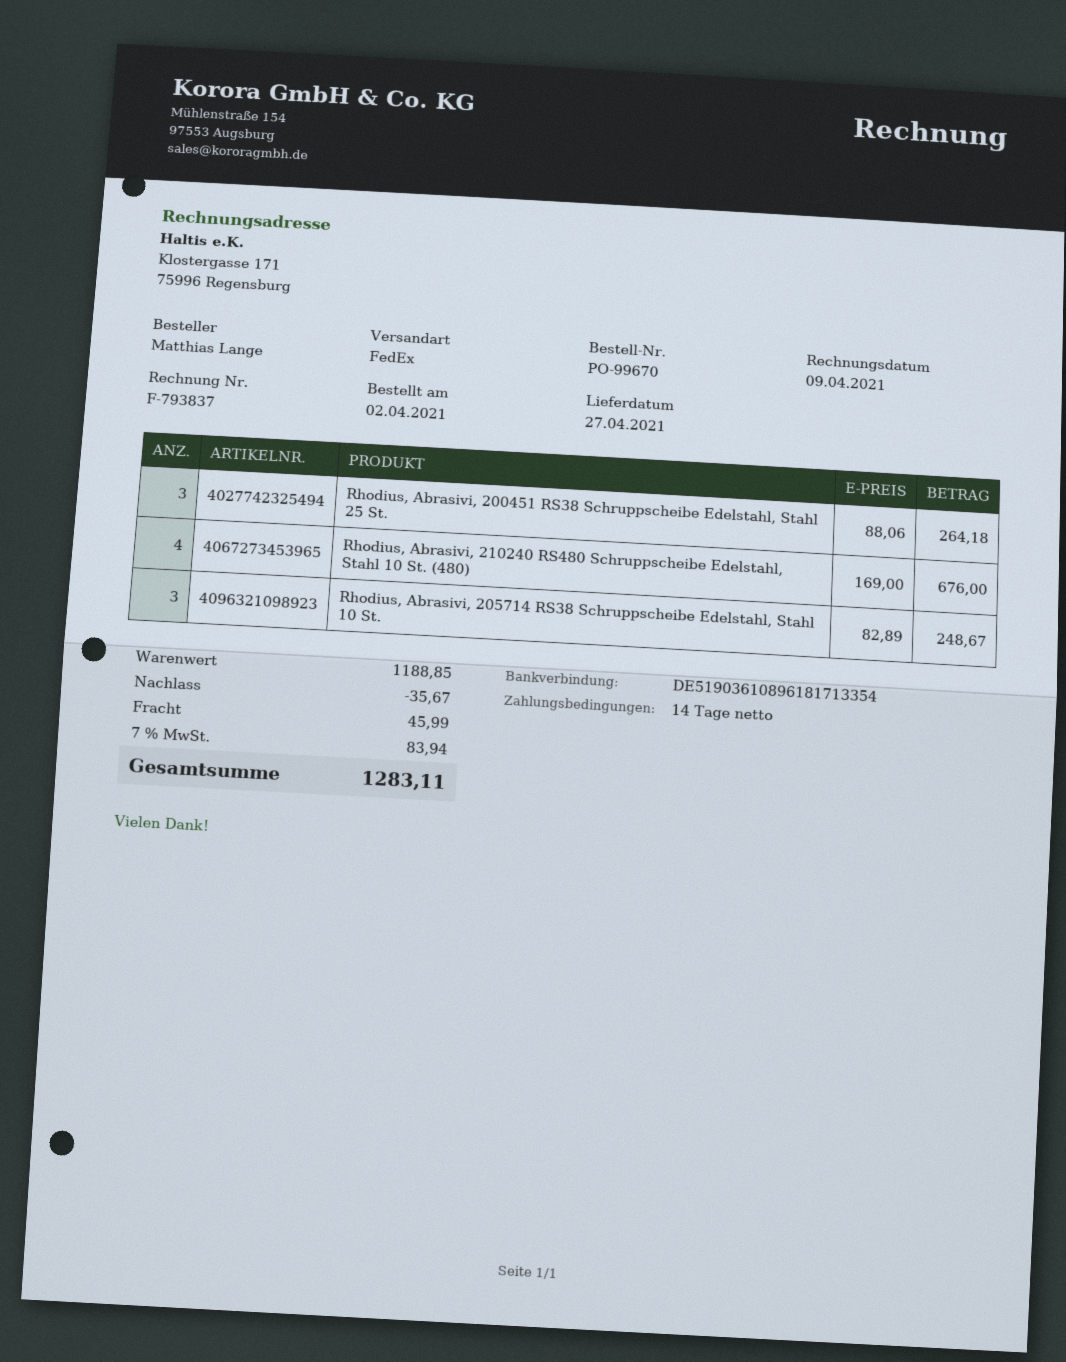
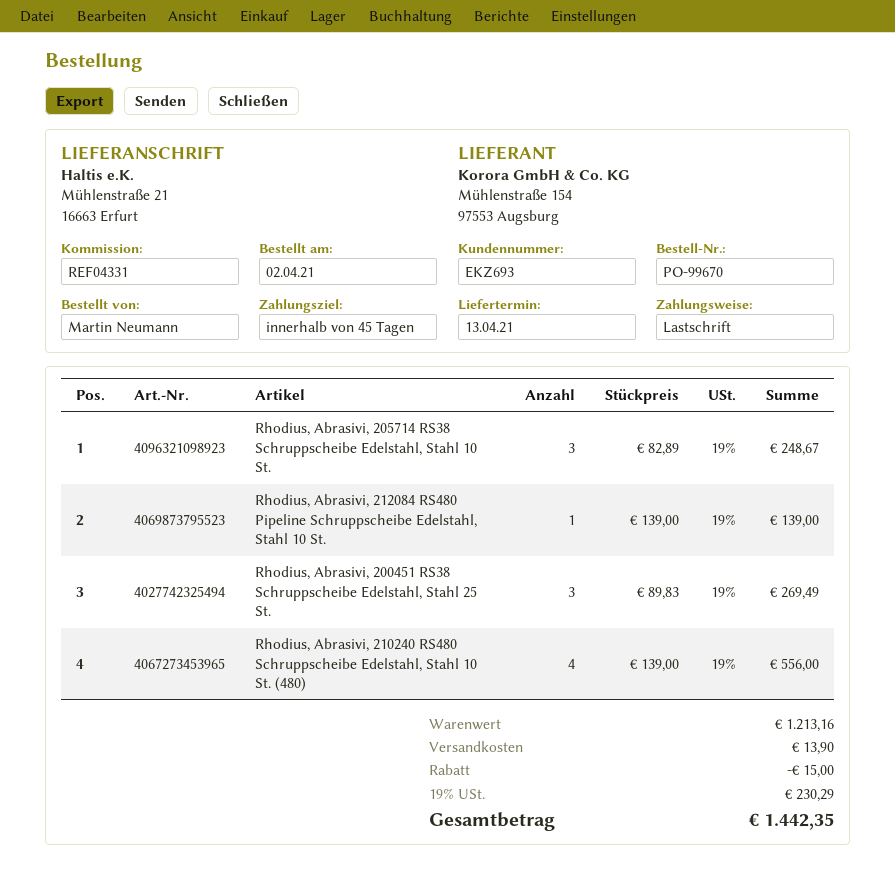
delivery date: 2021-04-27 -> 2021-04-13
payment terms: 14 days -> 45 days
ordered by: Matthias Lange -> Martin Neumann
Rhodius, Abrasivi, 200451 RS38 Schruppscheibe Edelstahl, Stahl 25 St.: 3 x 88.06 = 264.18 -> 3 x 89.83 = 269.49
Rhodius, Abrasivi, 210240 RS480 Schruppscheibe Edelstahl, Stahl 10 St. (480): 4 x 169.00 = 676.00 -> 4 x 139.00 = 556.00
Rhodius, Abrasivi, 212084 RS480 Pipeline Schruppscheibe Edelstahl, Stahl 10 St.: none -> 1 x 139.00 = 139.00
subtotal: 1188.85 -> 1213.16
discount: 35.67 -> 15.00
shipping: 45.99 -> 13.90
tax: 7% = 83.94 -> 19% = 230.29
total: 1283.11 -> 1442.35

